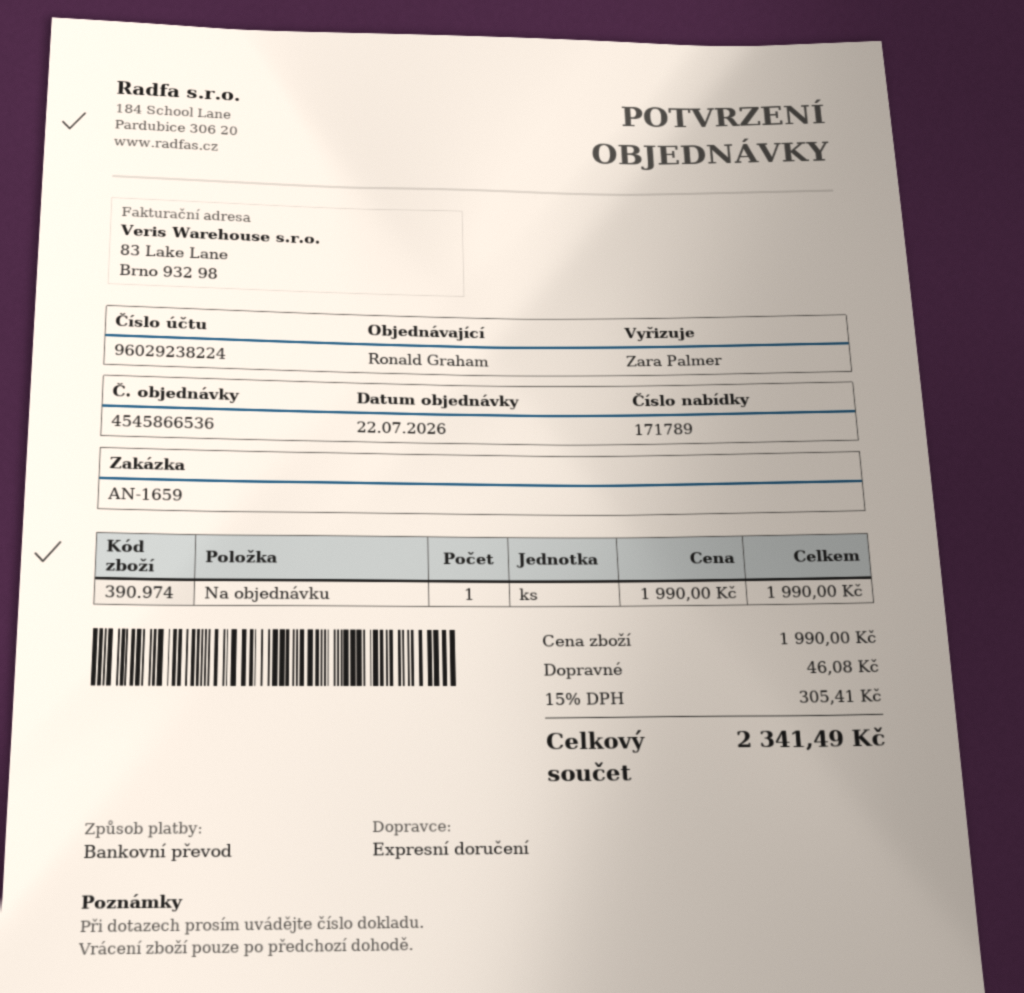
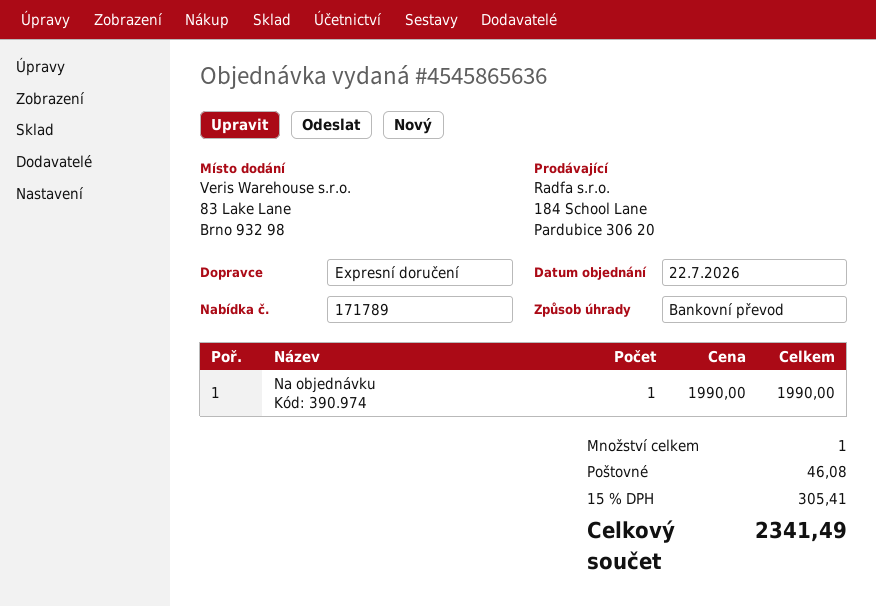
order number: 4545866536 -> 4545865636

